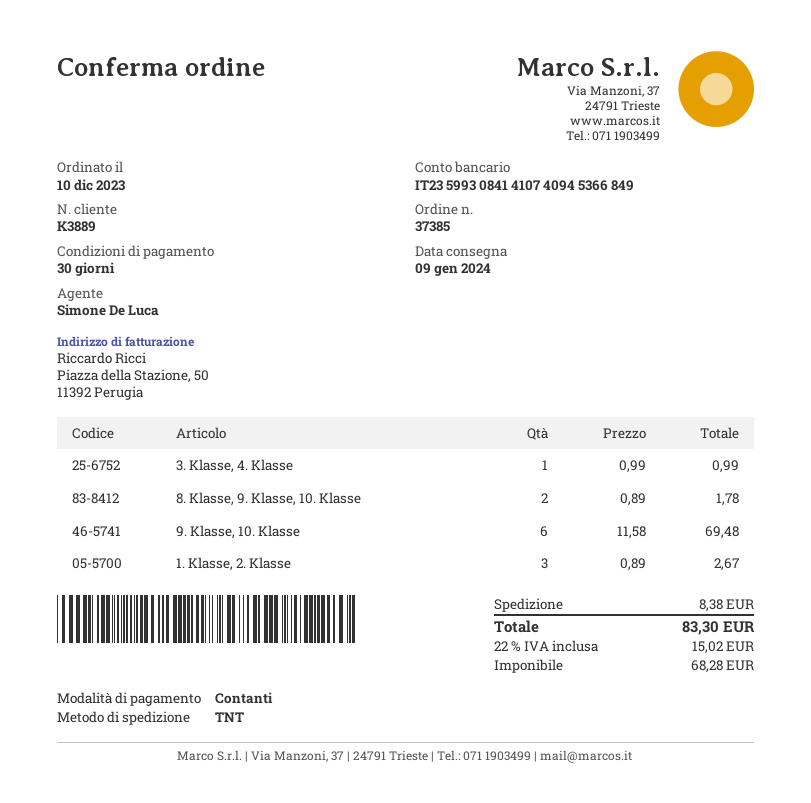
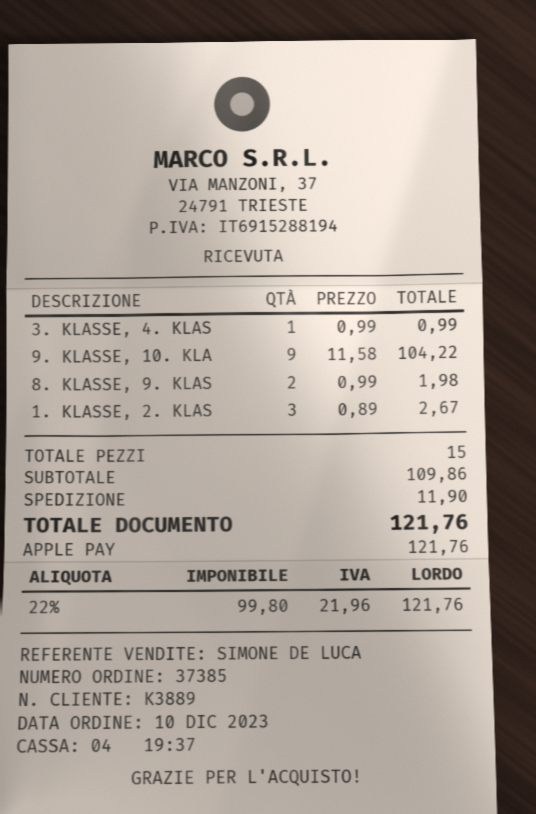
payment method: cash -> Apple Pay
8. Klasse, 9. Klasse, 10. Klasse: 2 x 0.89 = 1.78 -> 2 x 0.99 = 1.98
9. Klasse, 10. Klasse: 6 x 11.58 = 69.48 -> 9 x 11.58 = 104.22
shipping: 8.38 -> 11.90
net: 68.28 -> 99.80
tax: 22% = 15.02 -> 22% = 21.96
total: 83.30 -> 121.76

